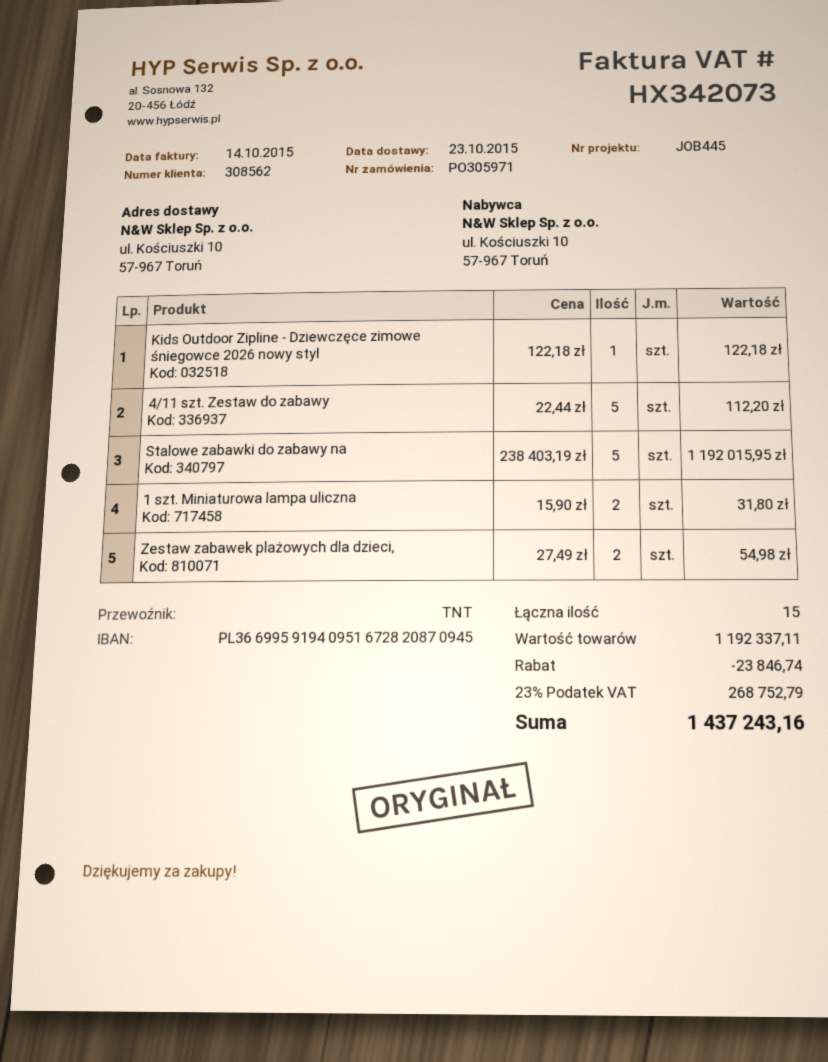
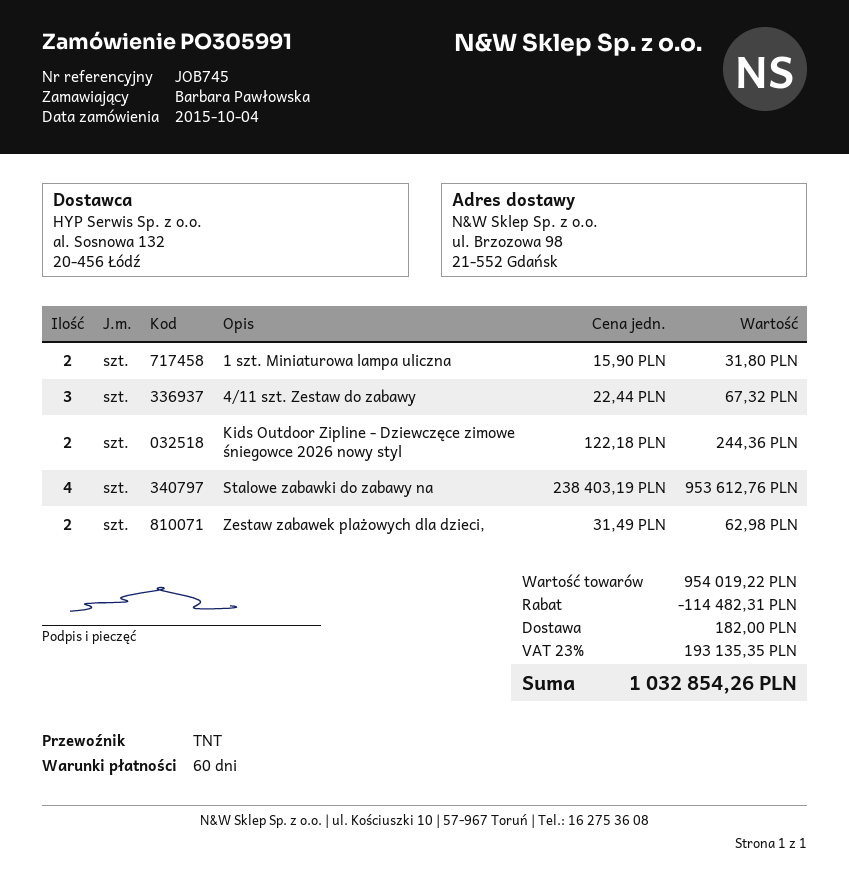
order number: PO305971 -> PO305991
reference: JOB445 -> JOB745
ship to: ul. Kościuszki 10, 57-967 Toruń -> ul. Brzozowa 98, 21-552 Gdańsk
Kids Outdoor Zipline - Dziewczęce zimowe śniegowce 2026 nowy styl: 1 x 122.18 = 122.18 -> 2 x 122.18 = 244.36
4/11 szt. Zestaw do zabawy: 5 x 22.44 = 112.20 -> 3 x 22.44 = 67.32
Stalowe zabawki do zabawy na: 5 x 238403.19 = 1192015.95 -> 4 x 238403.19 = 953612.76
Zestaw zabawek plażowych dla dzieci,: 2 x 27.49 = 54.98 -> 2 x 31.49 = 62.98
subtotal: 1192337.11 -> 954019.22
discount: 23846.74 -> 114482.31
shipping: none -> 182.00
tax: 23% = 268752.79 -> 23% = 193135.35
total: 1437243.16 -> 1032854.26

